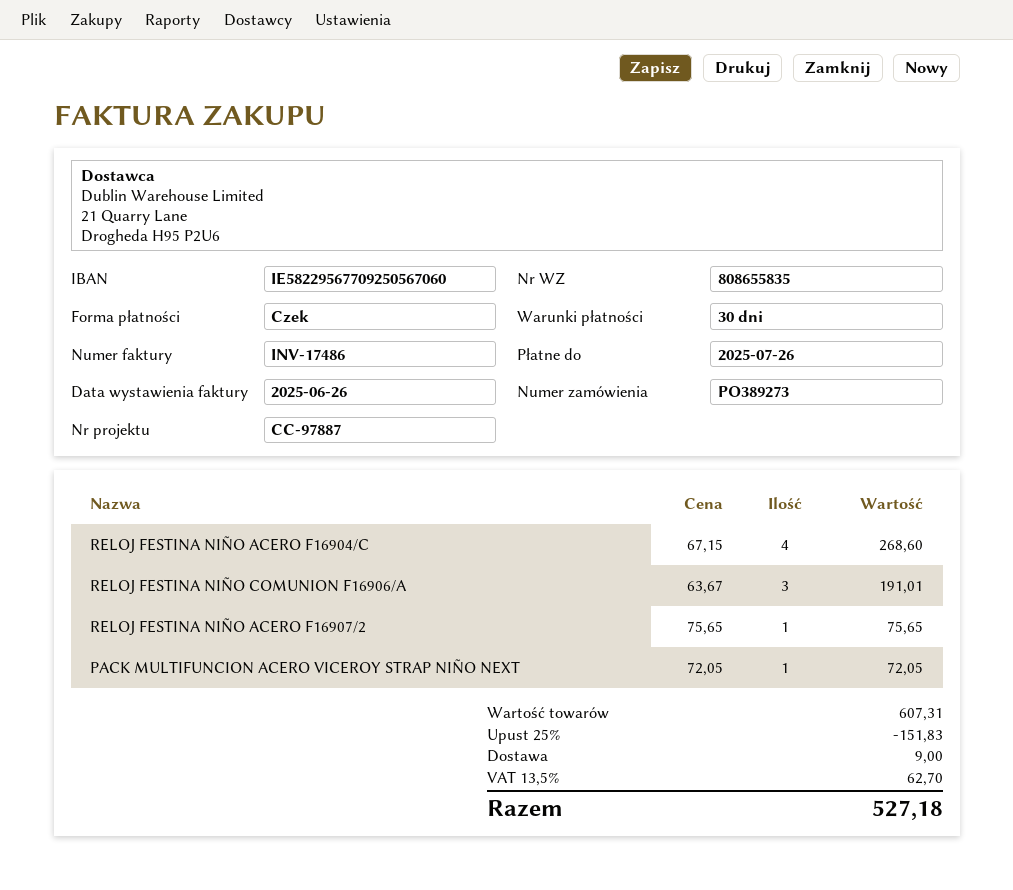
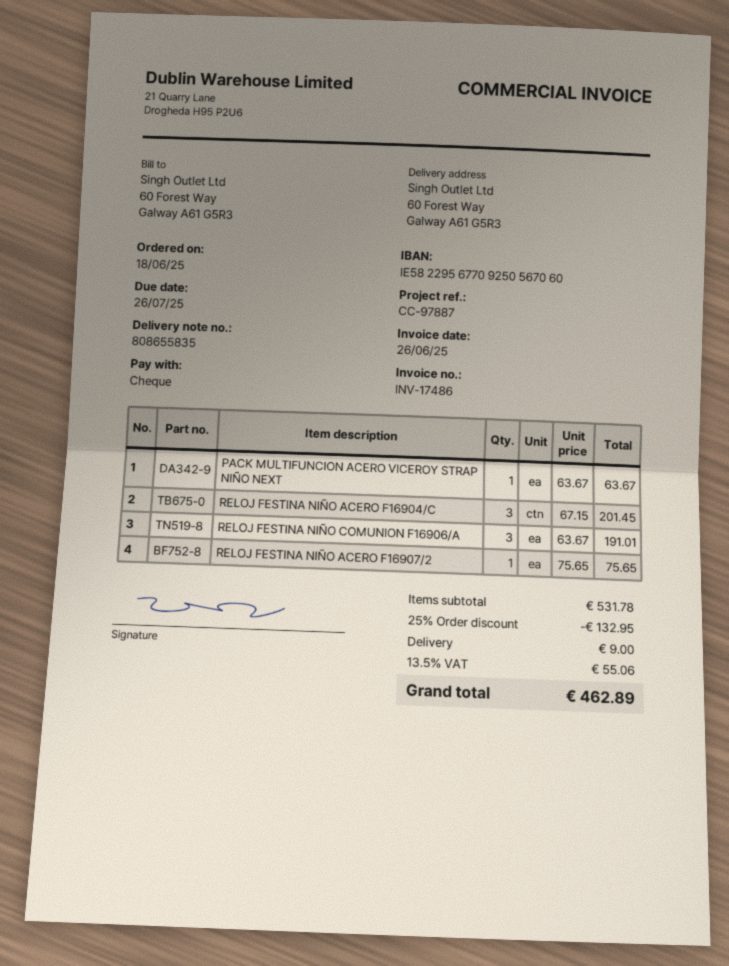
RELOJ FESTINA NIÑO ACERO F16904/C: 4 x 67.15 = 268.60 -> 3 x 67.15 = 201.45
PACK MULTIFUNCION ACERO VICEROY STRAP NIÑO NEXT: 1 x 72.05 = 72.05 -> 1 x 63.67 = 63.67
subtotal: 607.31 -> 531.78
discount: 25% = 151.83 -> 25% = 132.95
tax: 13.5% = 62.70 -> 13.5% = 55.06
total: 527.18 -> 462.89

